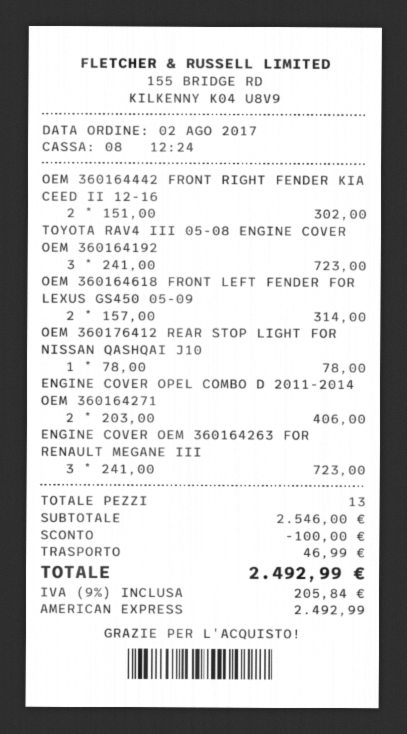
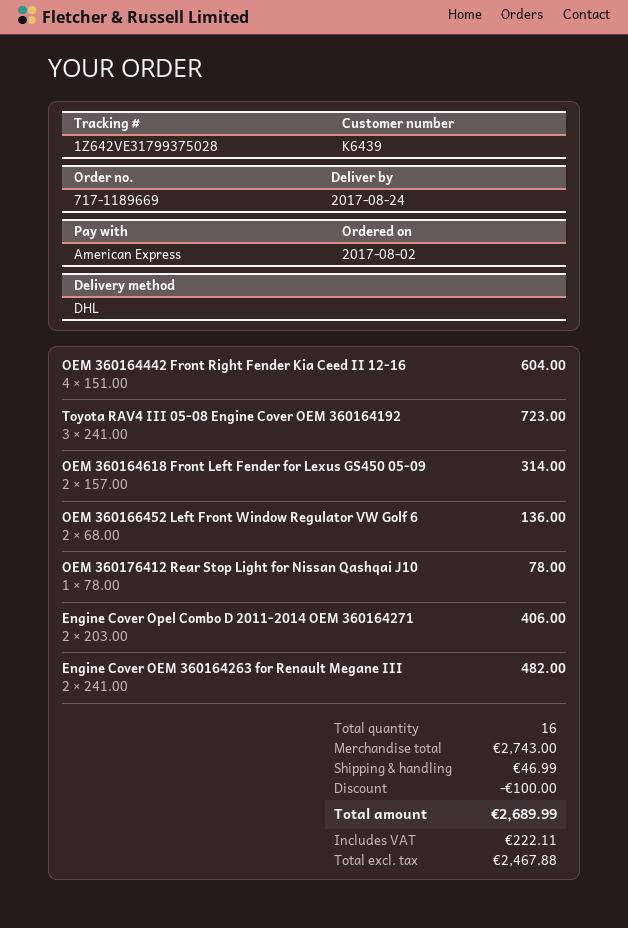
OEM 360164442 FRONT RIGHT FENDER KIA CEED II 12-16: 2 x 151.00 = 302.00 -> 4 x 151.00 = 604.00
ENGINE COVER OEM 360164263 FOR RENAULT MEGANE III: 3 x 241.00 = 723.00 -> 2 x 241.00 = 482.00
OEM 360166452 Left Front Window Regulator VW Golf 6: none -> 2 x 68.00 = 136.00
total quantity: 13 -> 16
subtotal: 2546.00 -> 2743.00
tax: 205.84 -> 222.11
total: 2492.99 -> 2689.99

